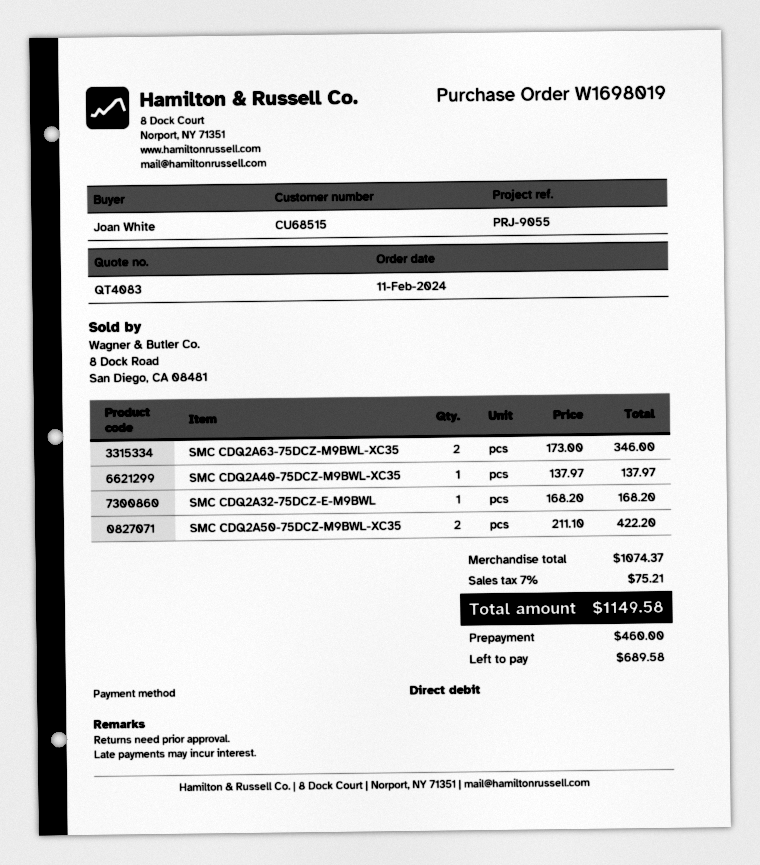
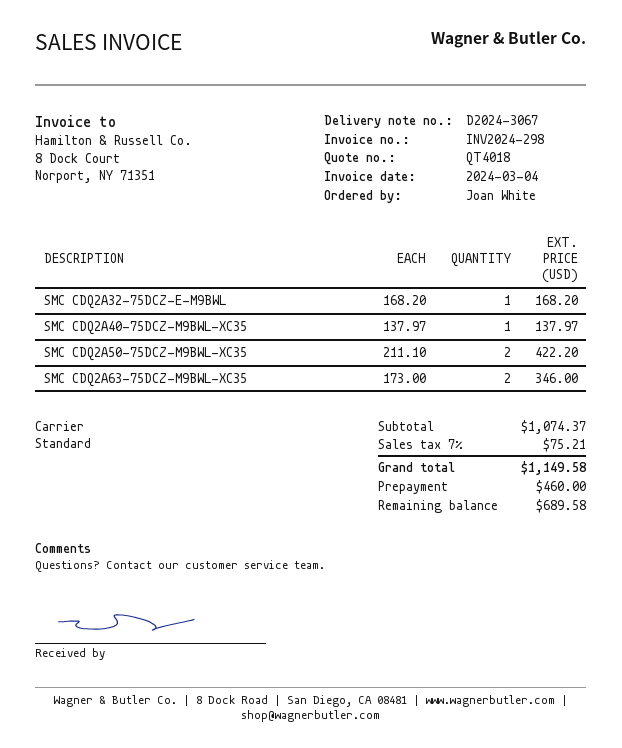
quote number: QT4083 -> QT4018

